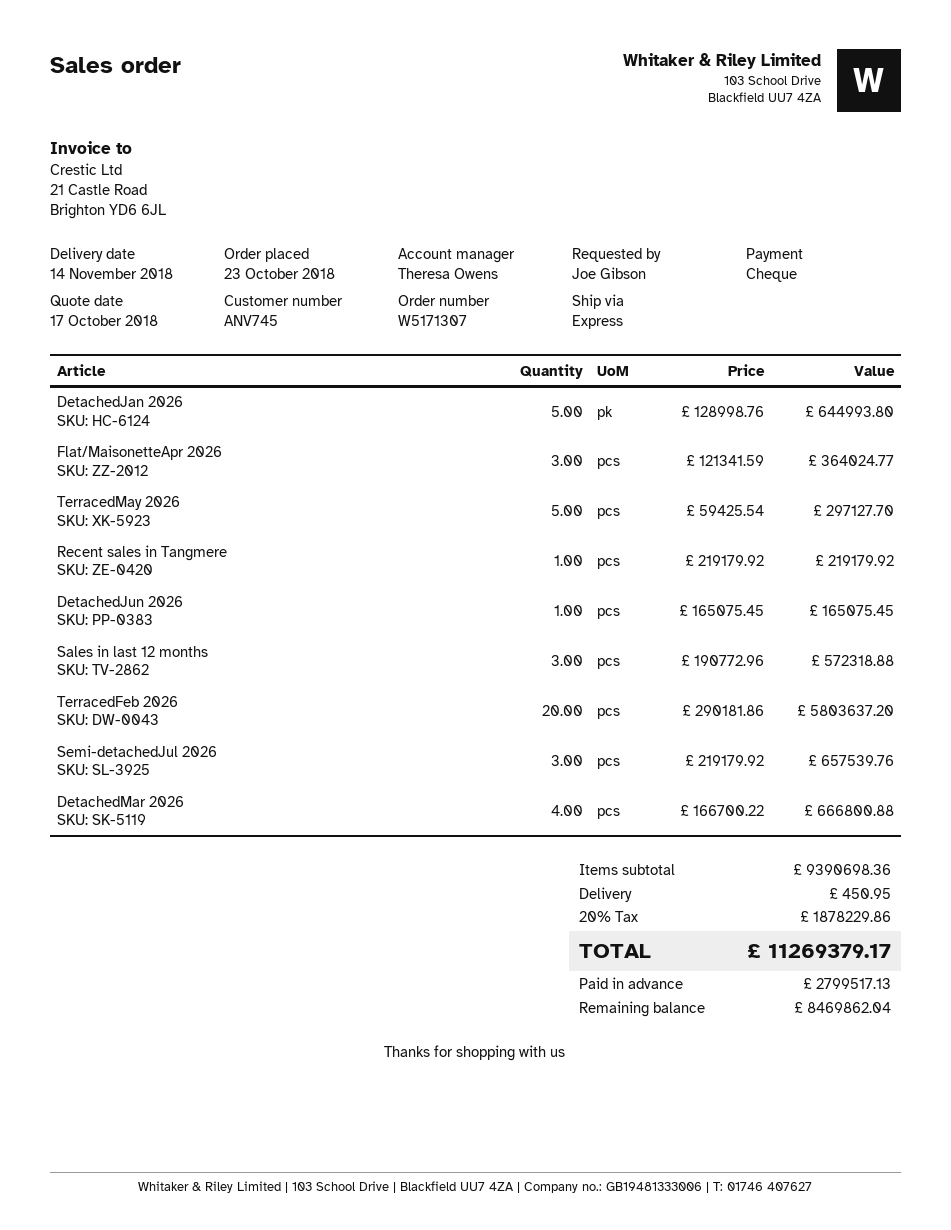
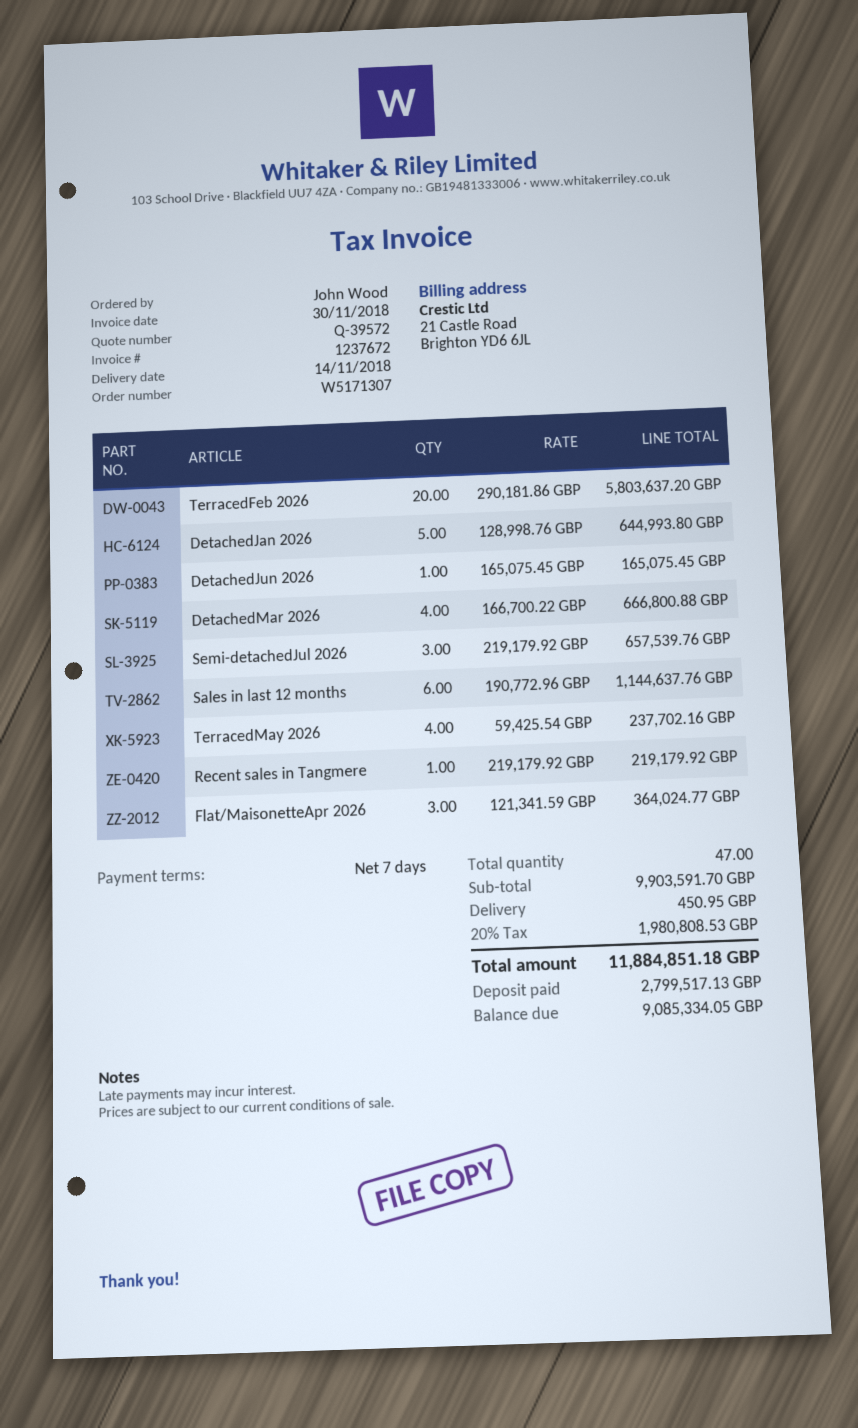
ordered by: Joe Gibson -> John Wood
TerracedMay 2026: 5 x 59425.54 = 297127.70 -> 4 x 59425.54 = 237702.16
Sales in last 12 months: 3 x 190772.96 = 572318.88 -> 6 x 190772.96 = 1144637.76
subtotal: 9390698.36 -> 9903591.70
tax: 20% = 1878229.86 -> 20% = 1980808.53
total: 11269379.17 -> 11884851.18
balance: 8469862.04 -> 9085334.05

